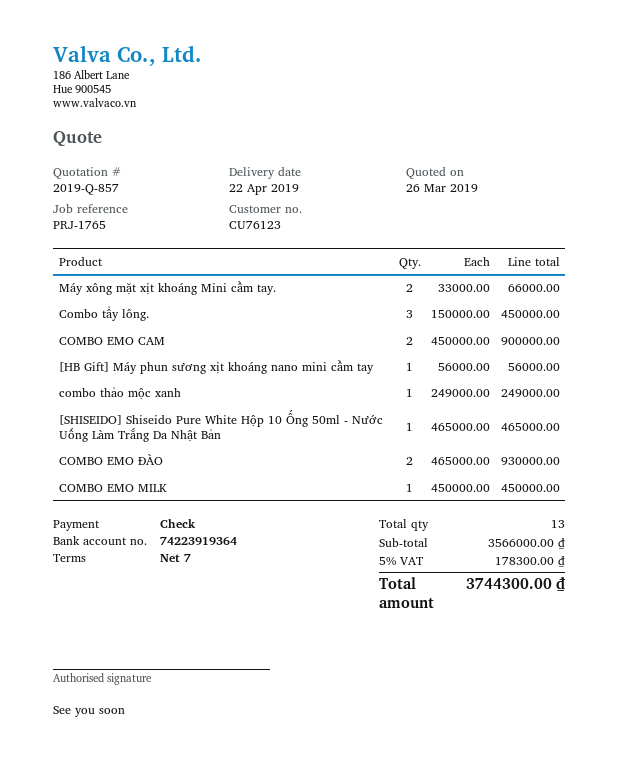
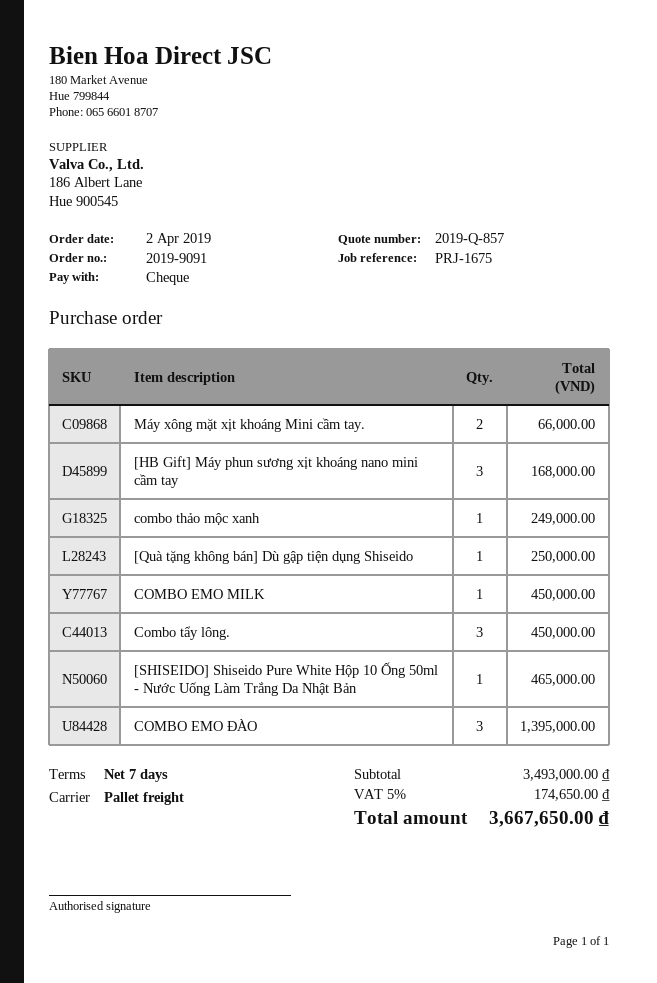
reference: PRJ-1765 -> PRJ-1675
COMBO EMO CAM: 2 for 900000.00 -> none
[HB Gift] Máy phun sương xịt khoáng nano mini cầm tay: 1 for 56000.00 -> 3 for 168000.00
COMBO EMO ĐÀO: 2 for 930000.00 -> 3 for 1395000.00
[Quà tặng không bán] Dù gập tiện dụng Shiseido: none -> 1 for 250000.00
subtotal: 3566000.00 -> 3493000.00
tax: 5% = 178300.00 -> 5% = 174650.00
total: 3744300.00 -> 3667650.00

